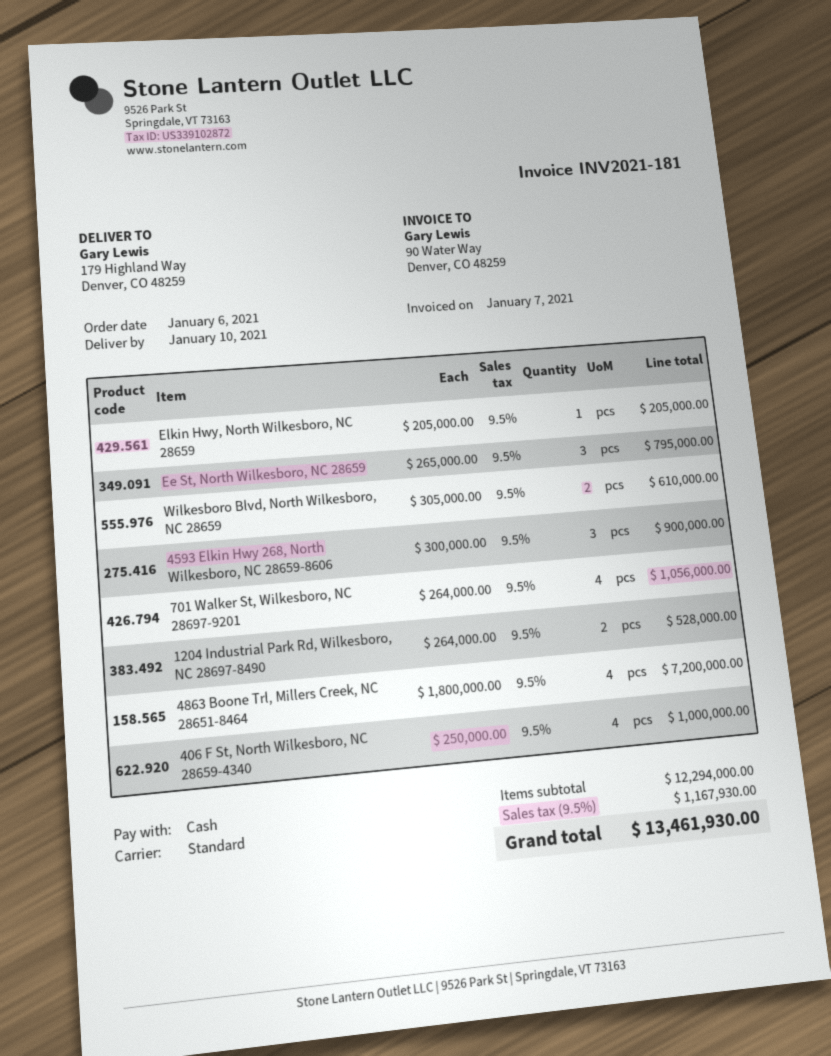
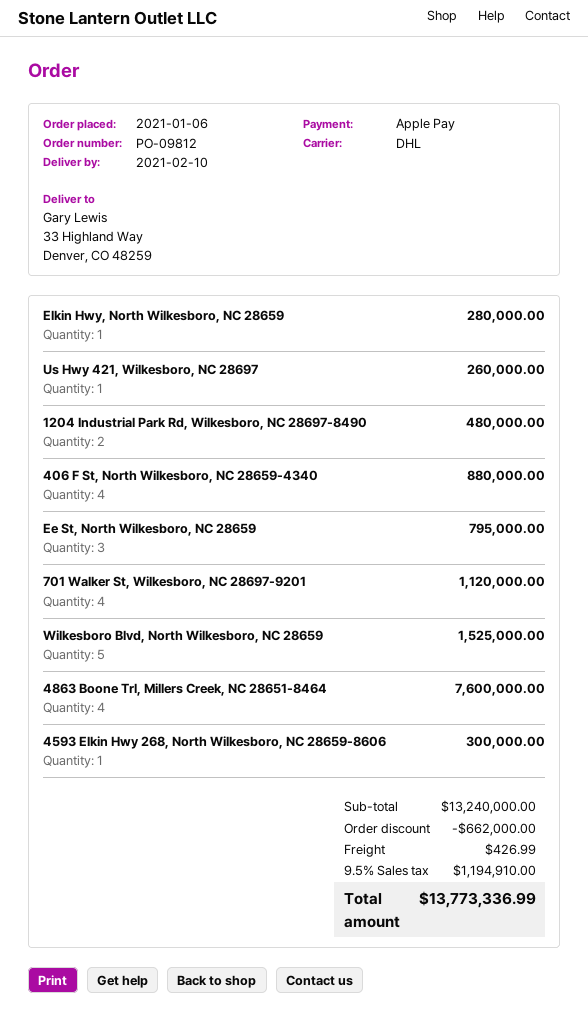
delivery date: 2021-01-10 -> 2021-02-10
payment method: cash -> Apple Pay
shipping method: standard -> DHL
ship to: 179 Highland Way, Denver, CO 48259 -> 33 Highland Way, Denver, CO 48259
Elkin Hwy, North Wilkesboro, NC 28659: 1 for 205000.00 -> 1 for 280000.00
Wilkesboro Blvd, North Wilkesboro, NC 28659: 2 for 610000.00 -> 5 for 1525000.00
4593 Elkin Hwy 268, North Wilkesboro, NC 28659-8606: 3 for 900000.00 -> 1 for 300000.00
701 Walker St, Wilkesboro, NC 28697-9201: 4 for 1056000.00 -> 4 for 1120000.00
1204 Industrial Park Rd, Wilkesboro, NC 28697-8490: 2 for 528000.00 -> 2 for 480000.00
4863 Boone Trl, Millers Creek, NC 28651-8464: 4 for 7200000.00 -> 4 for 7600000.00
406 F St, North Wilkesboro, NC 28659-4340: 4 for 1000000.00 -> 4 for 880000.00
Us Hwy 421, Wilkesboro, NC 28697: none -> 1 for 260000.00
subtotal: 12294000.00 -> 13240000.00
discount: none -> 662000.00
shipping: none -> 426.99
tax: 9.5% = 1167930.00 -> 9.5% = 1194910.00
total: 13461930.00 -> 13773336.99

